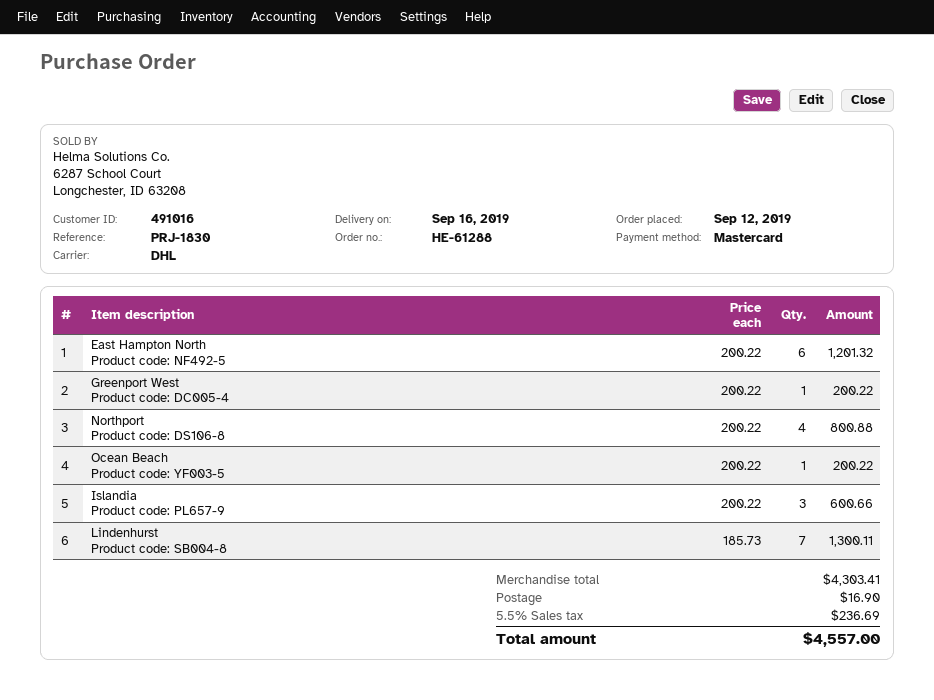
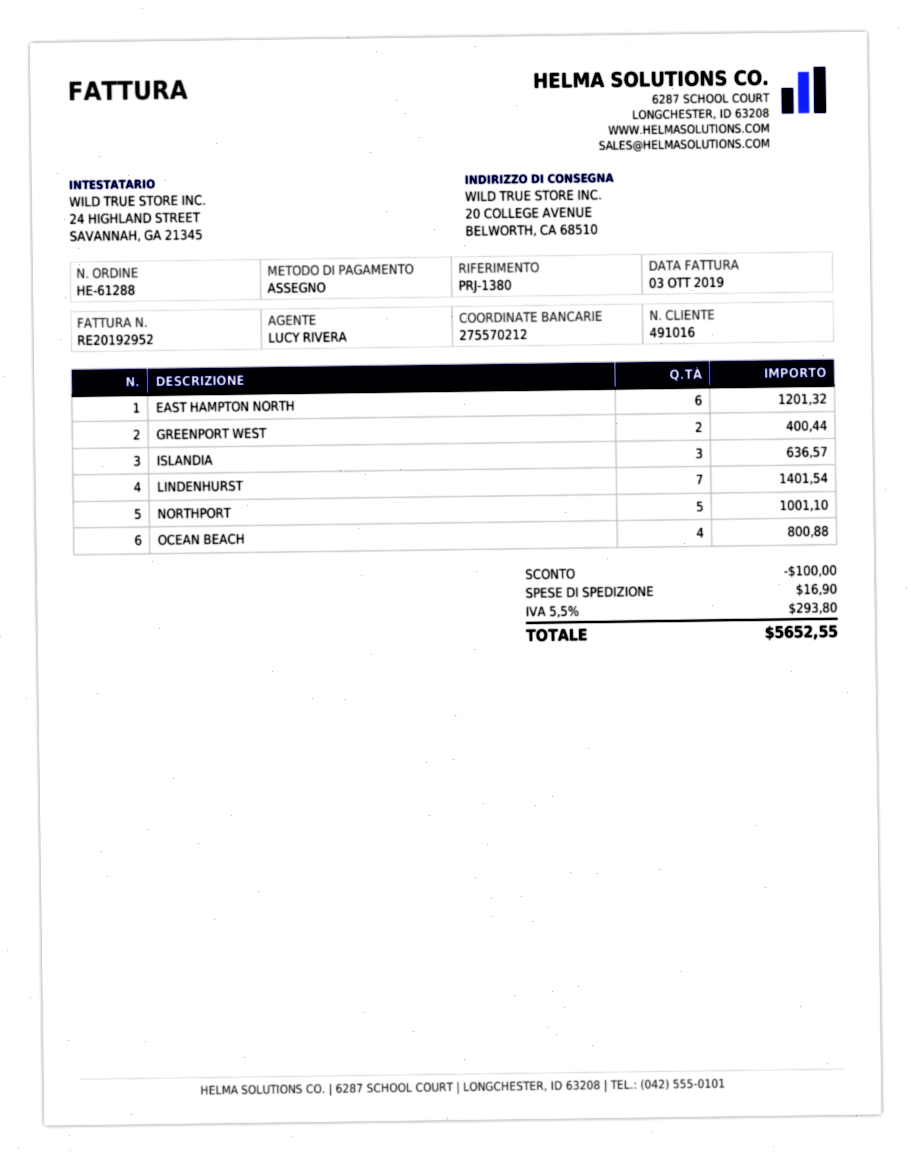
reference: PRJ-1830 -> PRJ-1380
payment method: Mastercard -> cheque
Greenport West: 1 for 200.22 -> 2 for 400.44
Northport: 4 for 800.88 -> 5 for 1001.10
Ocean Beach: 1 for 200.22 -> 4 for 800.88
Islandia: 3 for 600.66 -> 3 for 636.57
Lindenhurst: 7 for 1300.11 -> 7 for 1401.54
discount: none -> 100.00
tax: 5.5% = 236.69 -> 5.5% = 293.80
total: 4557.00 -> 5652.55

